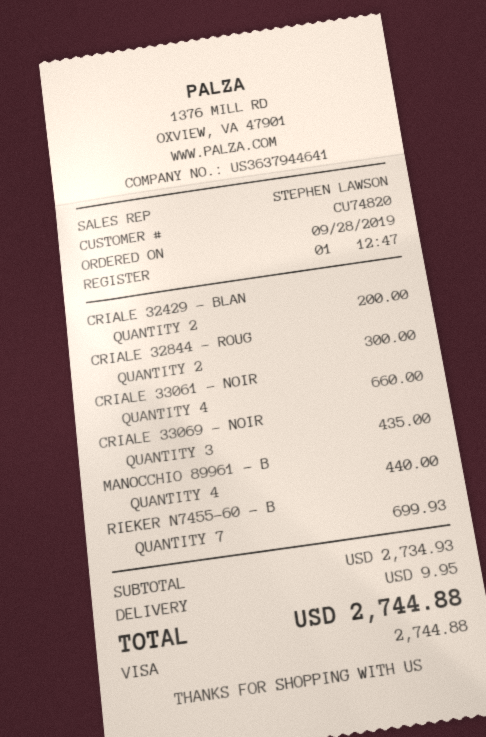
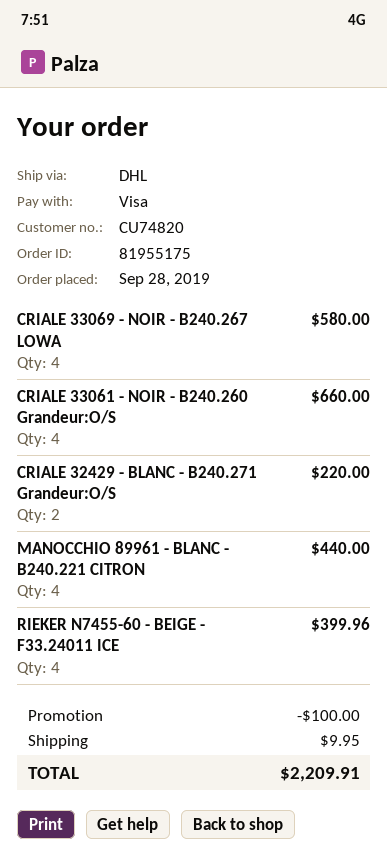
CRIALE 32429 - BLAN: 2 for 200.00 -> 2 for 220.00
CRIALE 32844 - ROUG: 2 for 300.00 -> none
CRIALE 33069 - NOIR: 3 for 435.00 -> 4 for 580.00
RIEKER N7455-60 - B: 7 for 699.93 -> 4 for 399.96
discount: none -> 100.00
total: 2744.88 -> 2209.91

